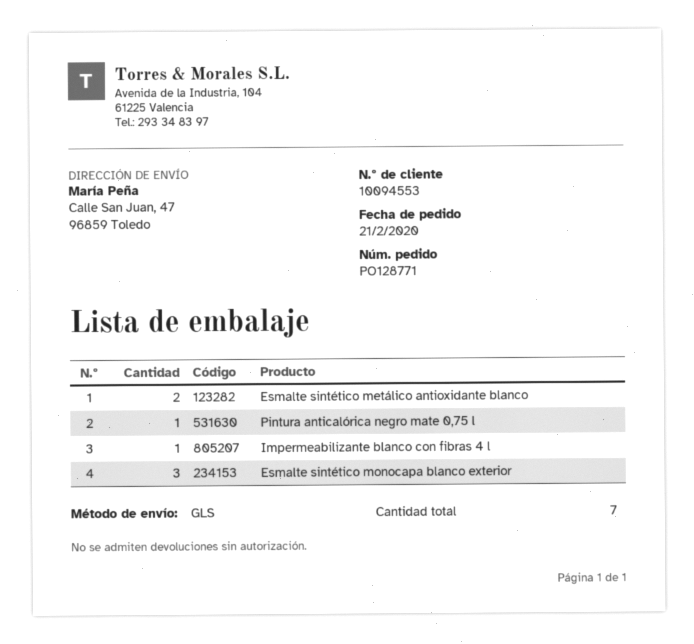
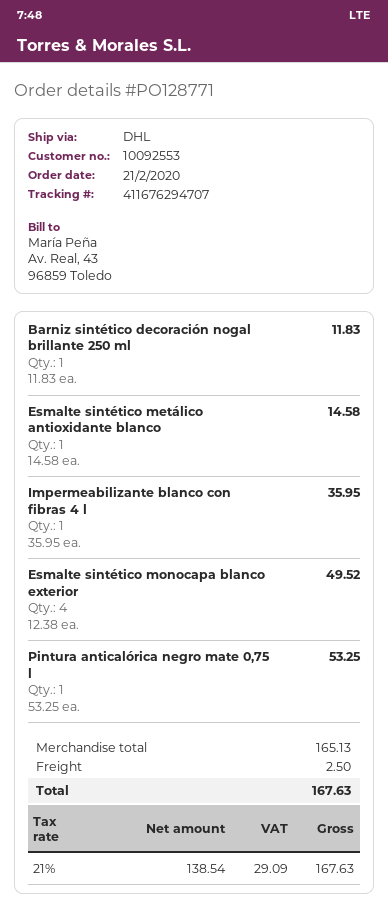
customer number: 10094553 -> 10092553
shipping method: GLS -> DHL
Esmalte sintético metálico antioxidante blanco: 2 -> 1
Esmalte sintético monocapa blanco exterior: 3 -> 4
Barniz sintético decoración nogal brillante 250 ml: none -> 1

